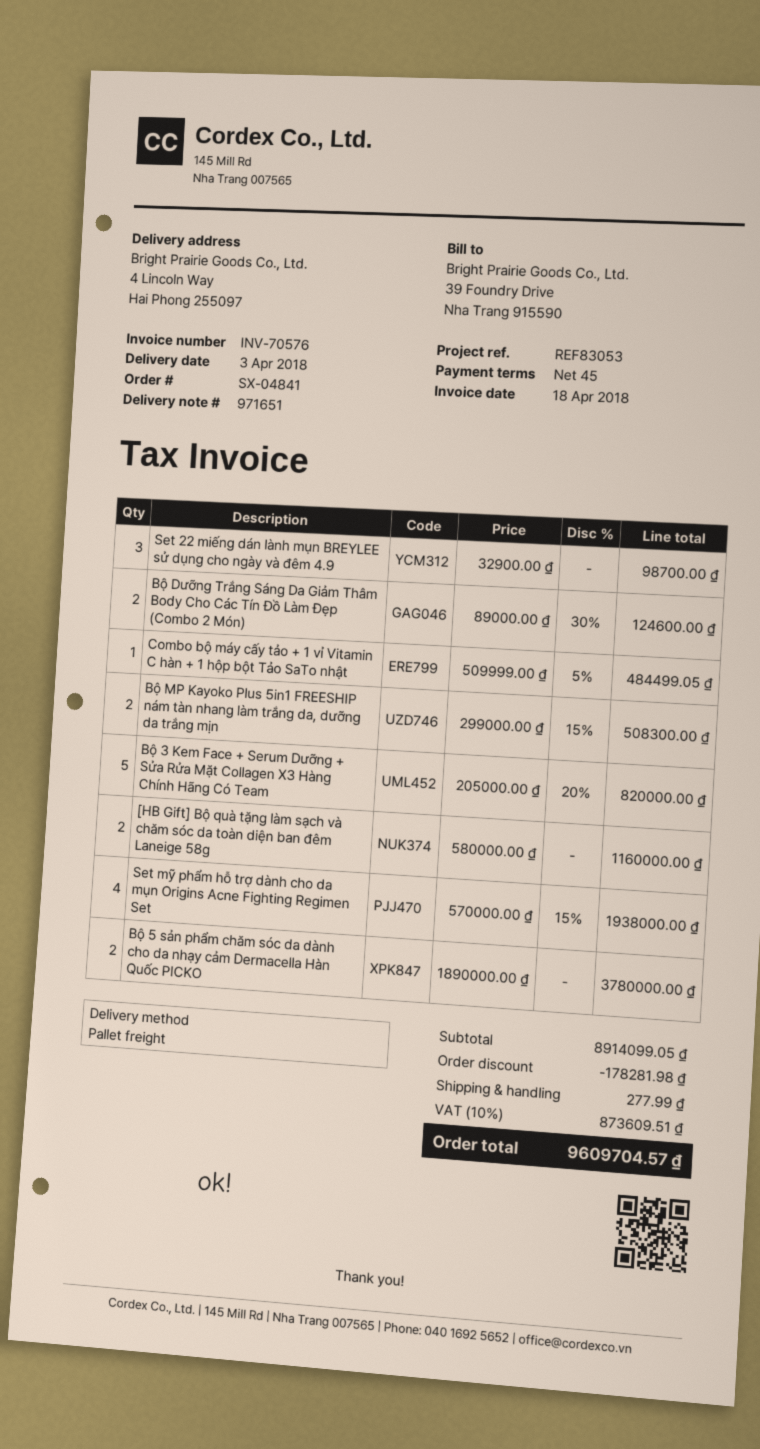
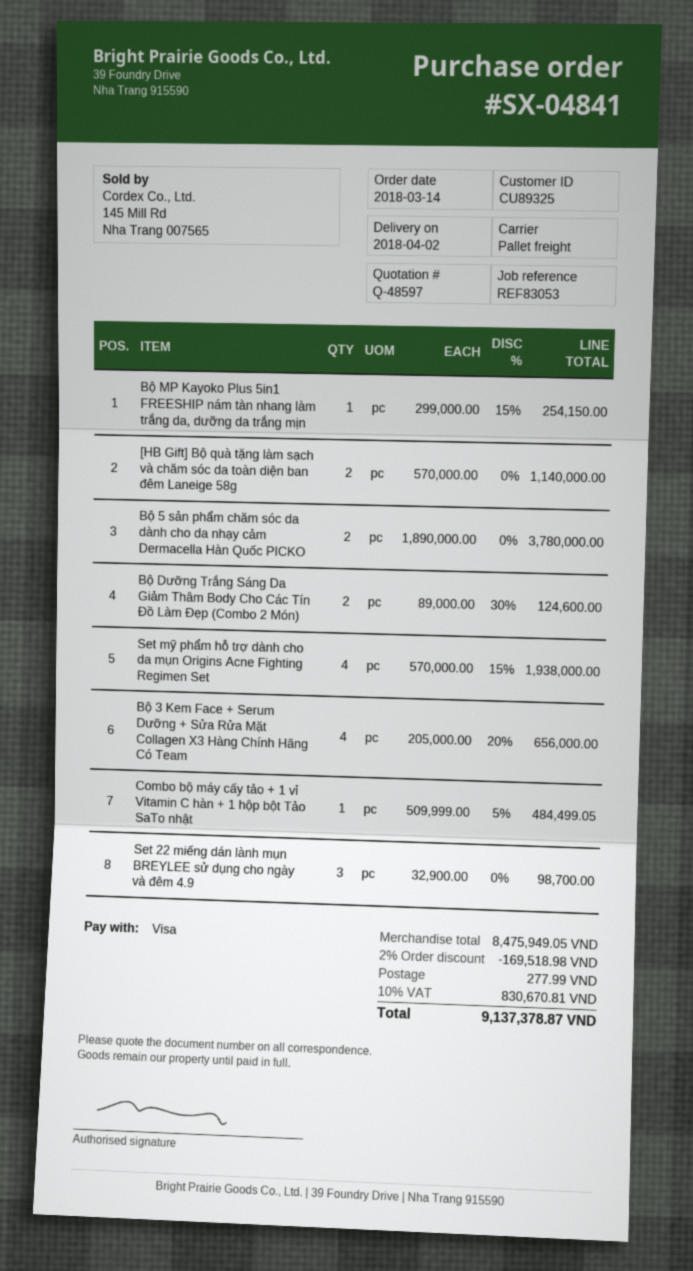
delivery date: 2018-04-03 -> 2018-04-02
Bộ MP Kayoko Plus 5in1 FREESHIP nám tàn nhang làm trắng da, dưỡng da trắng mịn: 2 x 299000.00 - 15% = 508300.00 -> 1 x 299000.00 - 15% = 254150.00
Bộ 3 Kem Face + Serum Dưỡng + Sửa Rửa Mặt Collagen X3 Hàng Chính Hãng Có Team: 5 x 205000.00 - 20% = 820000.00 -> 4 x 205000.00 - 20% = 656000.00
[HB Gift] Bộ quà tặng làm sạch và chăm sóc da toàn diện ban đêm Laneige 58g: 2 x 580000.00 = 1160000.00 -> 2 x 570000.00 = 1140000.00
subtotal: 8914099.05 -> 8475949.05
discount: 178281.98 -> 169518.98
tax: 10% = 873609.51 -> 10% = 830670.81
total: 9609704.57 -> 9137378.87

